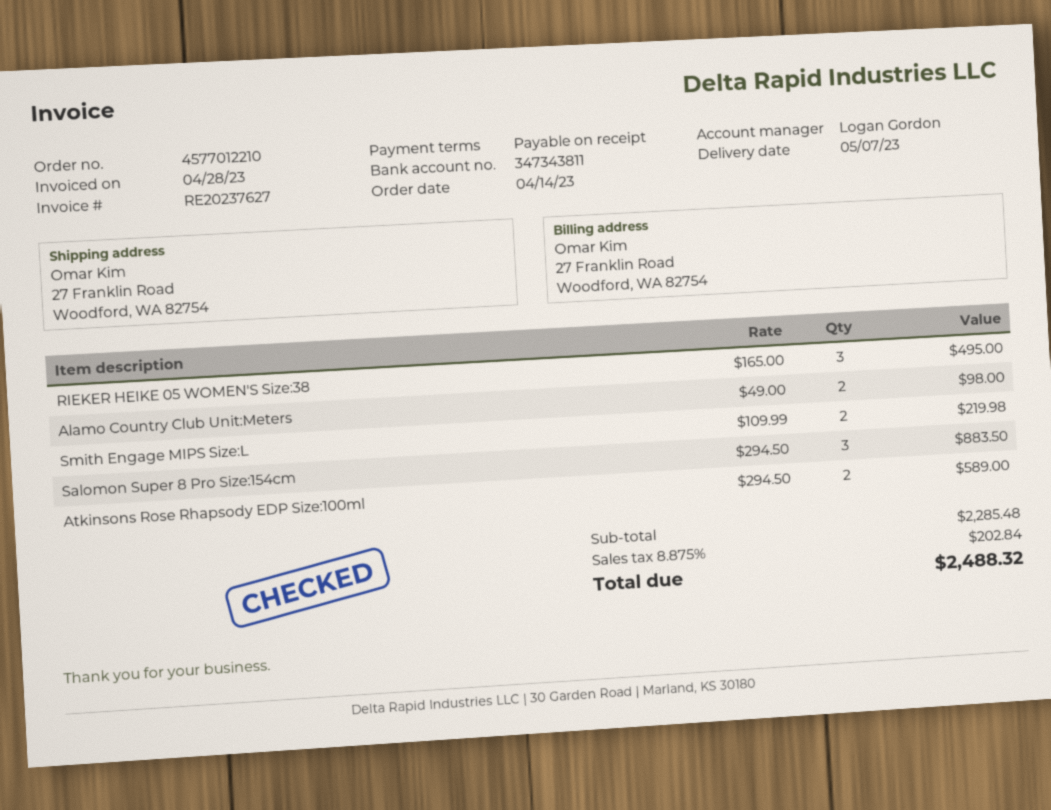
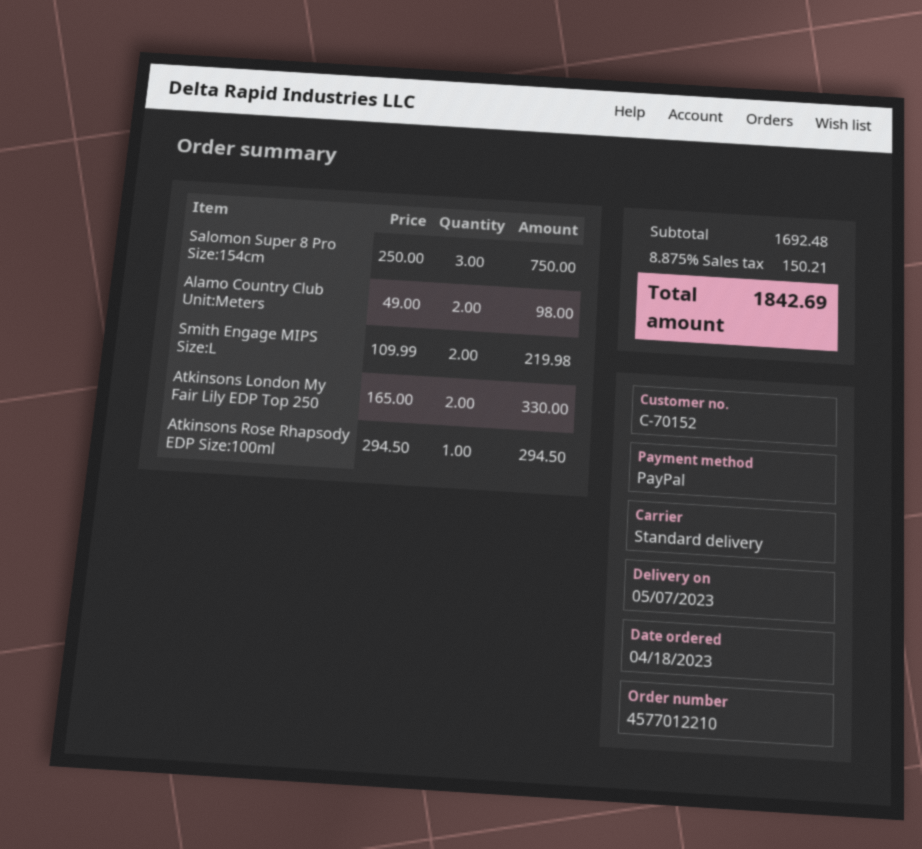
order date: 2023-04-14 -> 2023-04-18
RIEKER HEIKE 05 WOMEN'S Size:38: 3 x 165.00 = 495.00 -> none
Salomon Super 8 Pro Size:154cm: 3 x 294.50 = 883.50 -> 3 x 250.00 = 750.00
Atkinsons Rose Rhapsody EDP Size:100ml: 2 x 294.50 = 589.00 -> 1 x 294.50 = 294.50
Atkinsons London My Fair Lily EDP Top 250: none -> 2 x 165.00 = 330.00
subtotal: 2285.48 -> 1692.48
tax: 8.875% = 202.84 -> 8.875% = 150.21
total: 2488.32 -> 1842.69

